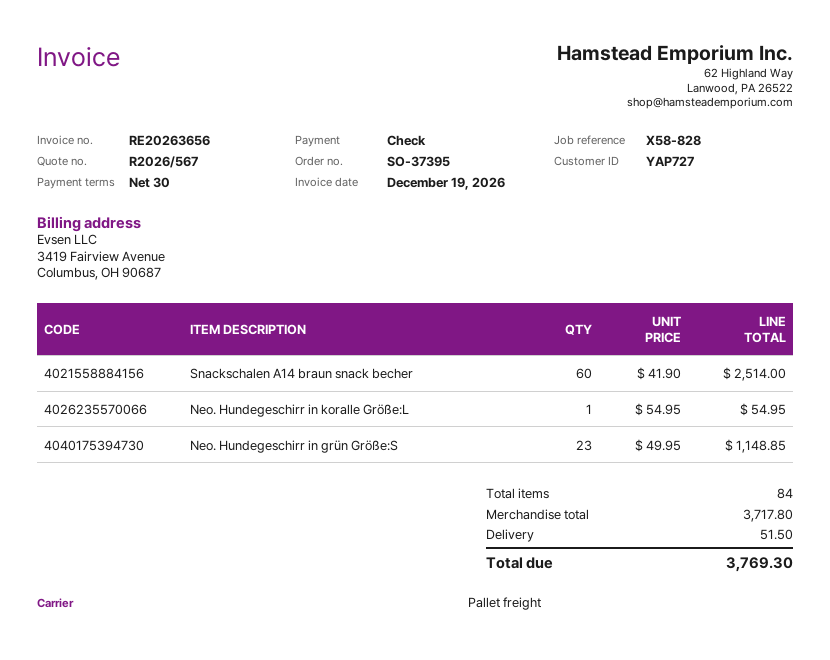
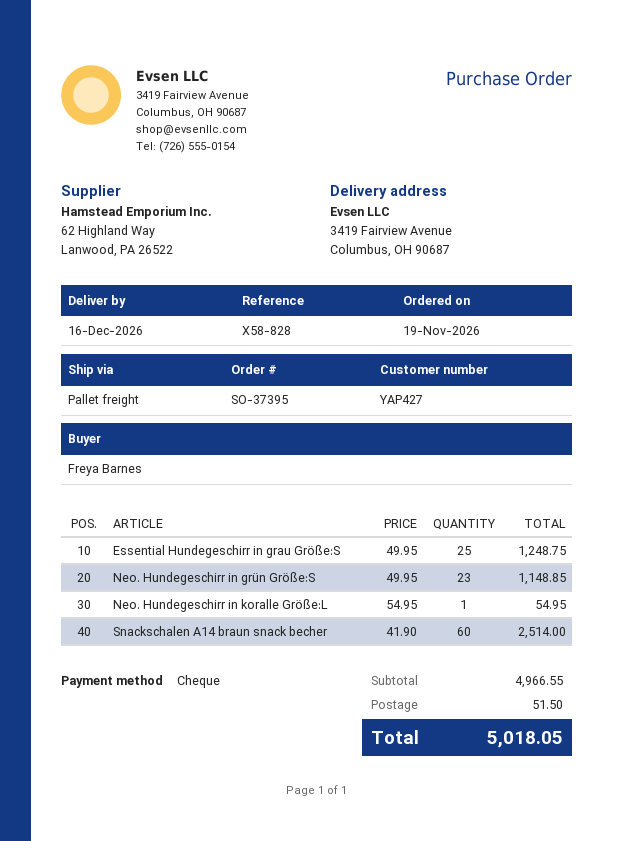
customer number: YAP727 -> YAP427
Essential Hundegeschirr in grau Größe:S: none -> 25 x 49.95 = 1248.75
subtotal: 3717.80 -> 4966.55
total: 3769.30 -> 5018.05

